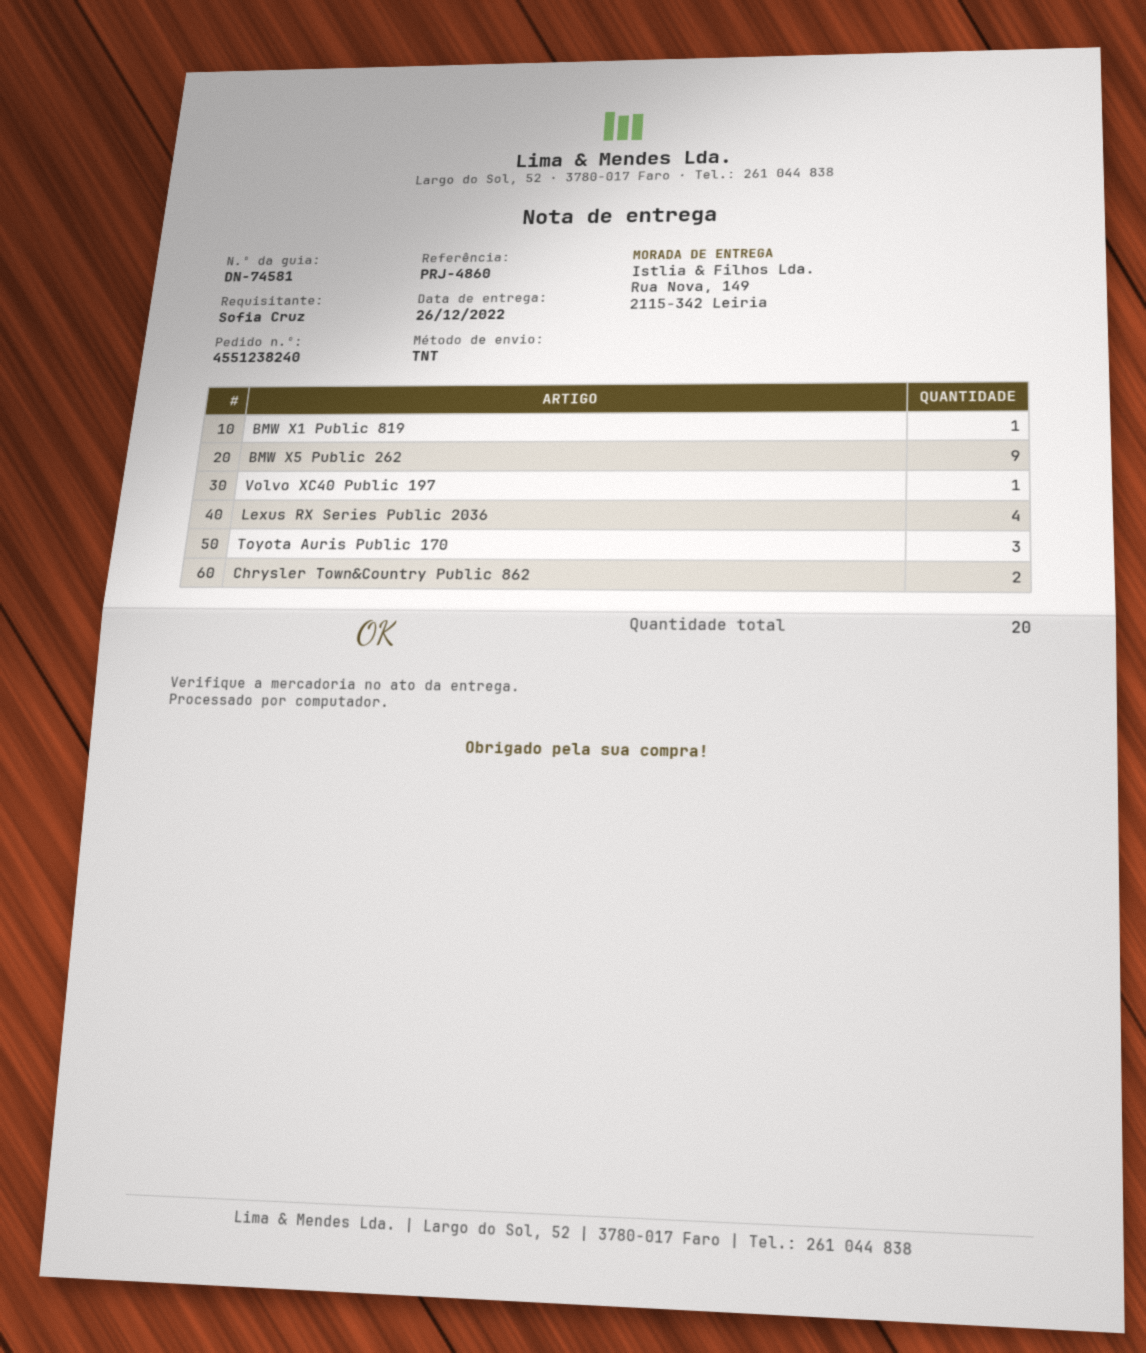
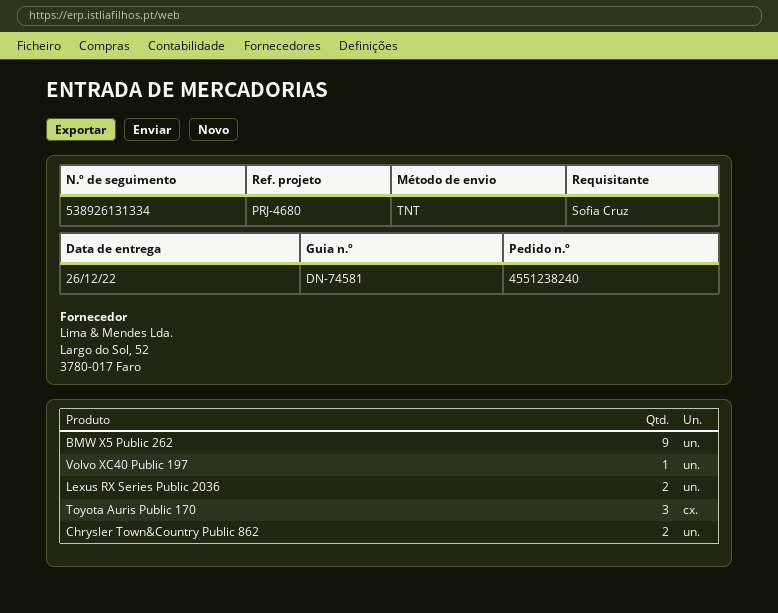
reference: PRJ-4860 -> PRJ-4680
BMW X1 Public 819: 1 -> none
Lexus RX Series Public 2036: 4 -> 2

